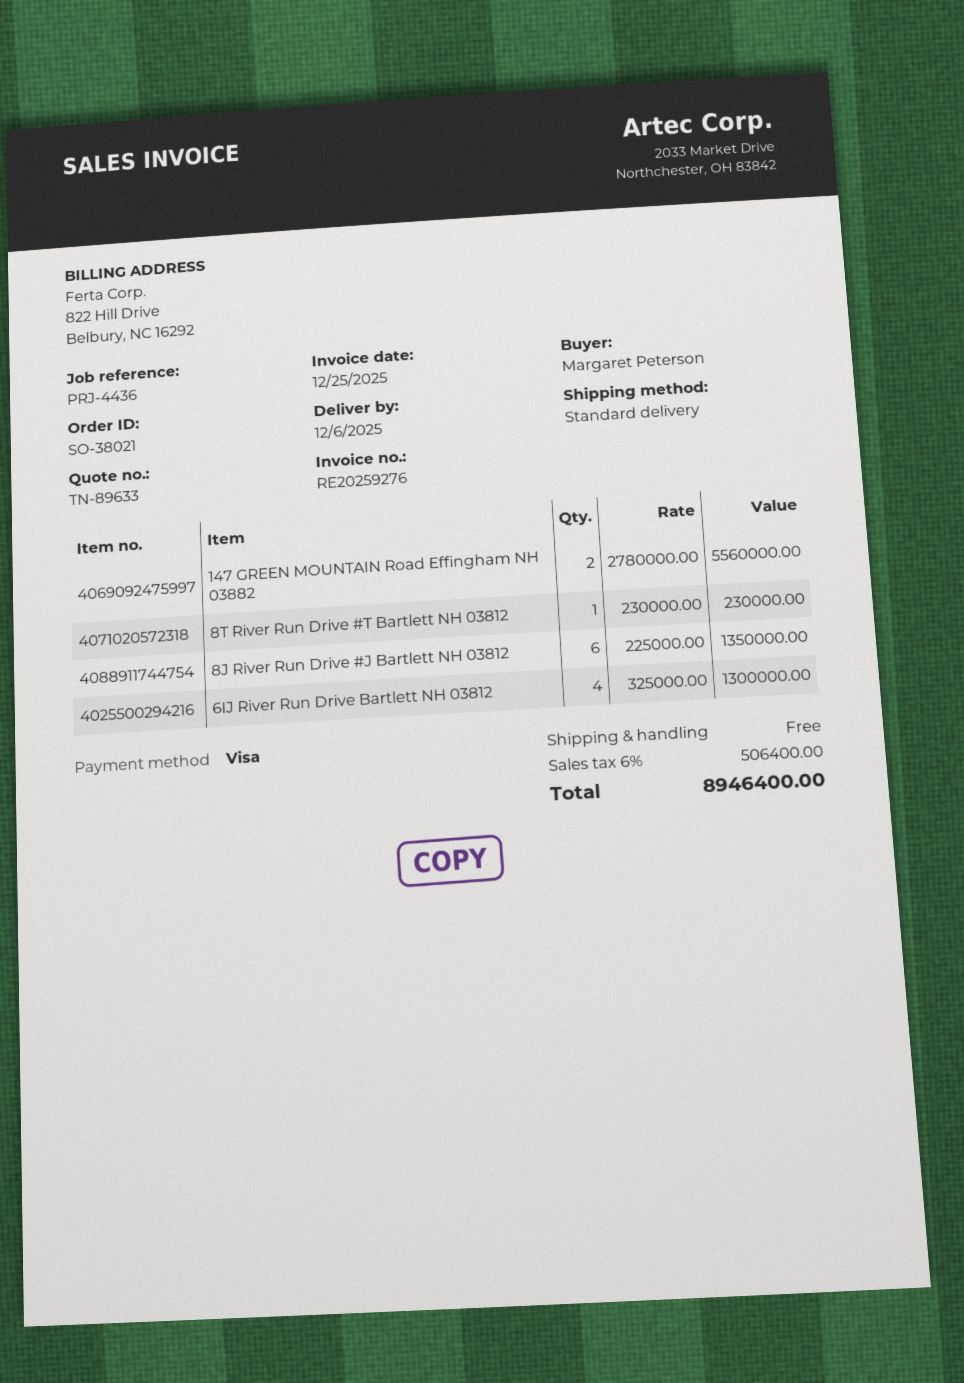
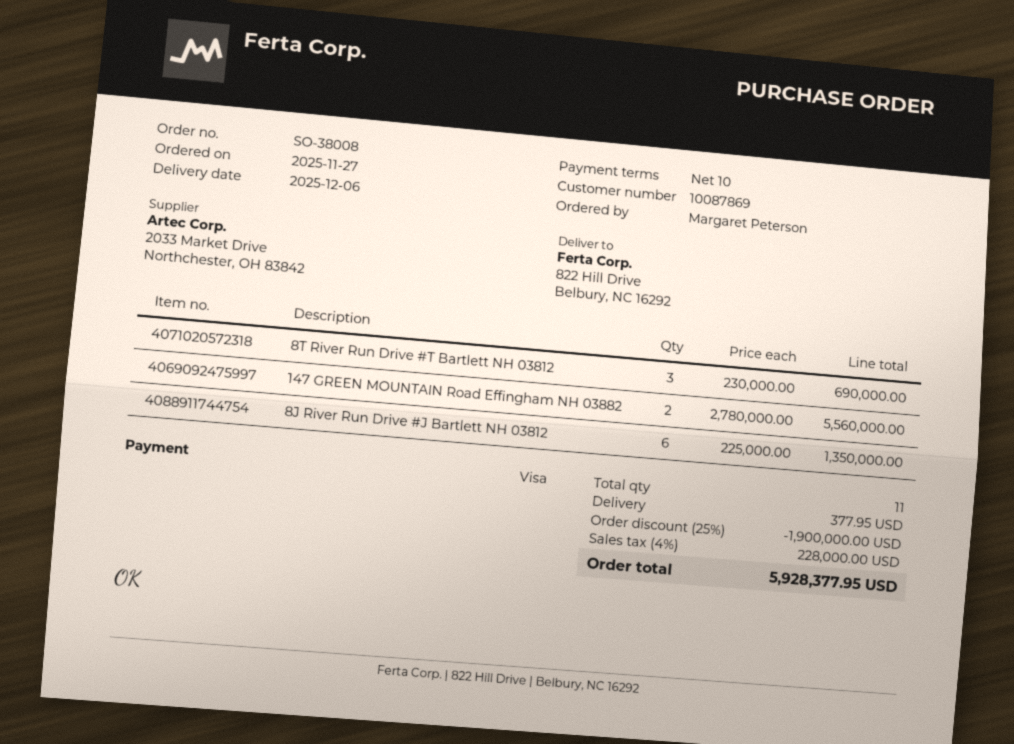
order number: SO-38021 -> SO-38008
8T River Run Drive #T Bartlett NH 03812: 1 x 230000.00 = 230000.00 -> 3 x 230000.00 = 690000.00
6IJ River Run Drive Bartlett NH 03812: 4 x 325000.00 = 1300000.00 -> none
discount: none -> 25% = 1900000.00
shipping: 0.00 -> 377.95
tax: 6% = 506400.00 -> 4% = 228000.00
total: 8946400.00 -> 5928377.95

